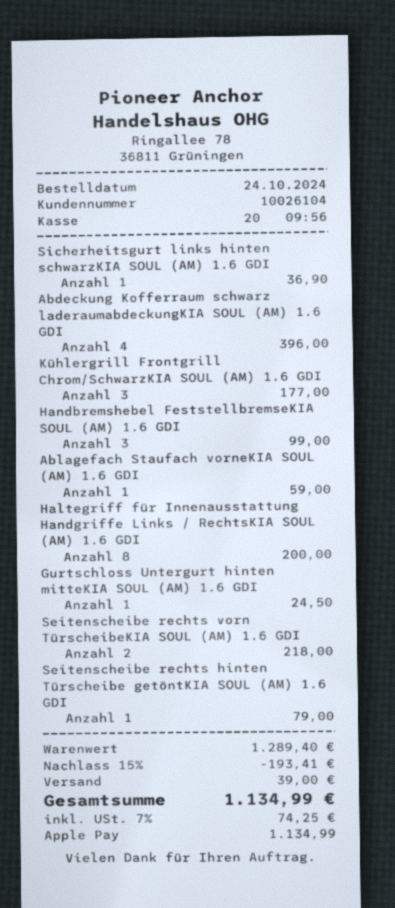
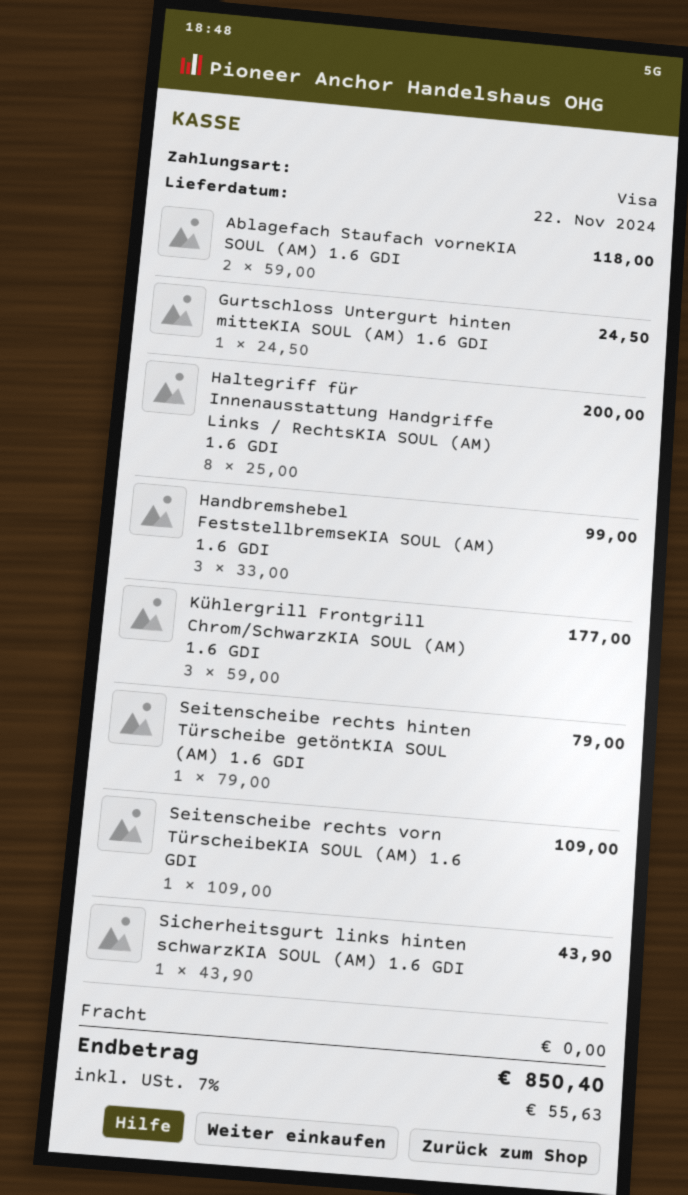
payment method: Apple Pay -> Visa
Sicherheitsgurt links hinten schwarzKIA SOUL (AM) 1.6 GDI: 1 for 36.90 -> 1 for 43.90
Abdeckung Kofferraum schwarz laderaumabdeckungKIA SOUL (AM) 1.6 GDI: 4 for 396.00 -> none
Ablagefach Staufach vorneKIA SOUL (AM) 1.6 GDI: 1 for 59.00 -> 2 for 118.00
Seitenscheibe rechts vorn TürscheibeKIA SOUL (AM) 1.6 GDI: 2 for 218.00 -> 1 for 109.00
discount: 15% = 193.41 -> none
shipping: 39.00 -> 0.00
tax: 7% = 74.25 -> 7% = 55.63
total: 1134.99 -> 850.40

